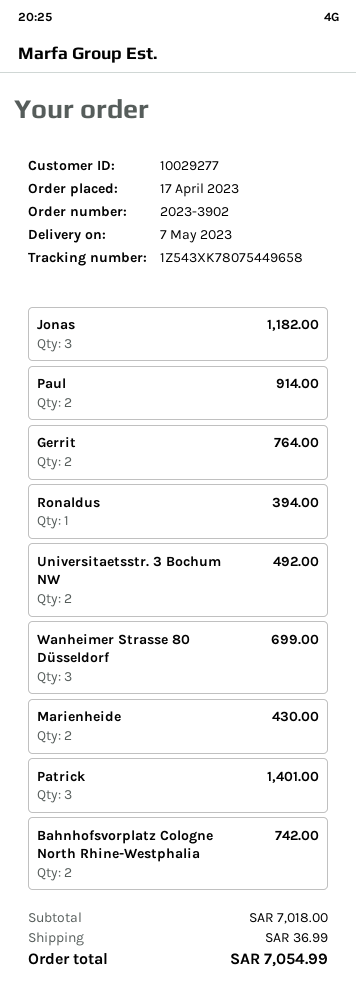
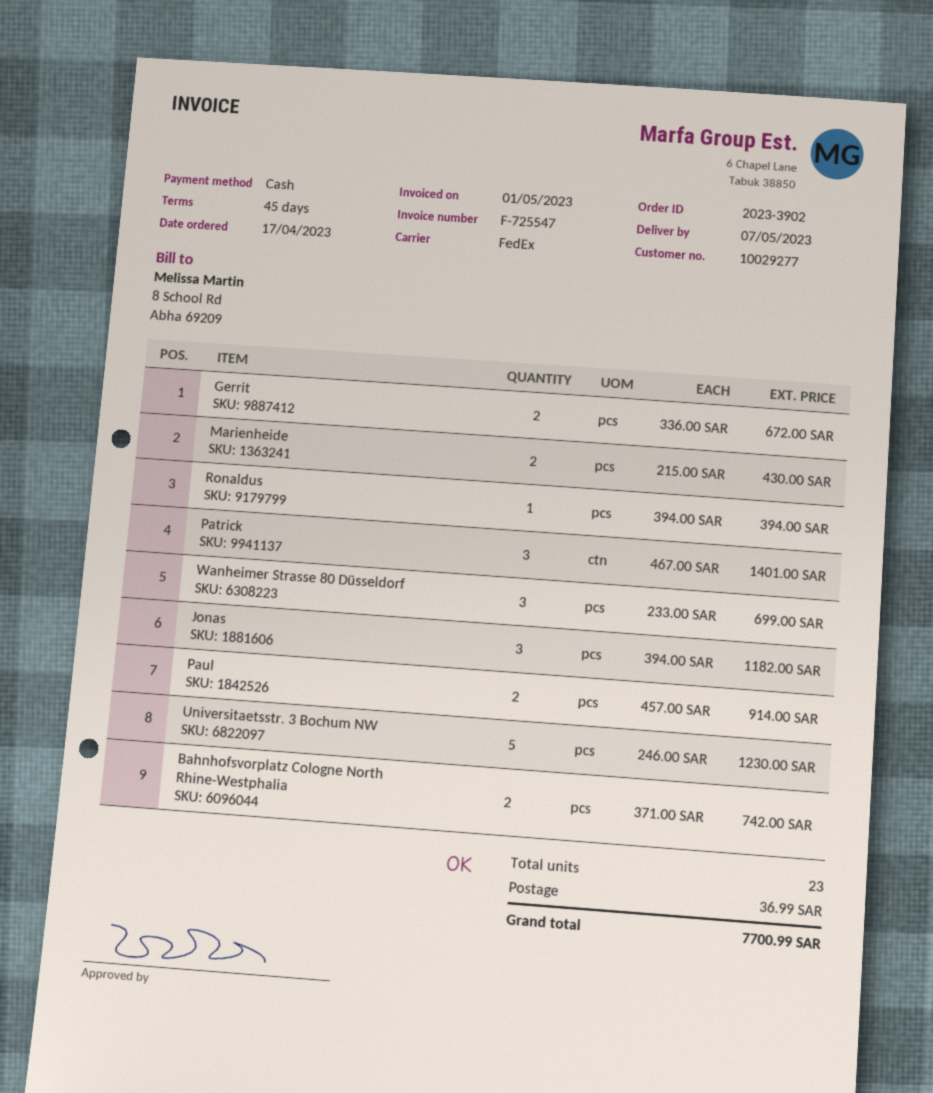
Gerrit: 2 for 764.00 -> 2 for 672.00
Universitaetsstr. 3 Bochum NW: 2 for 492.00 -> 5 for 1230.00
total: 7054.99 -> 7700.99

